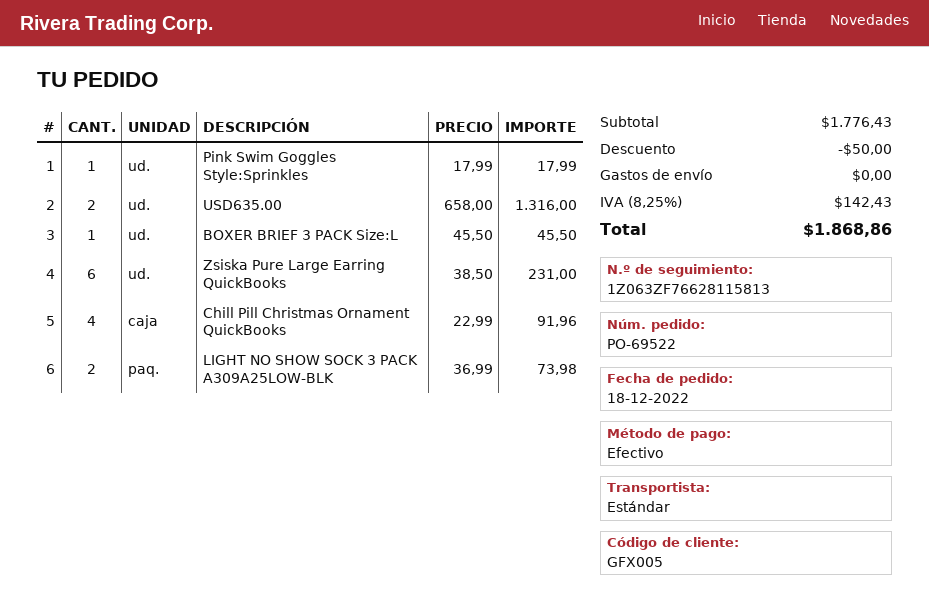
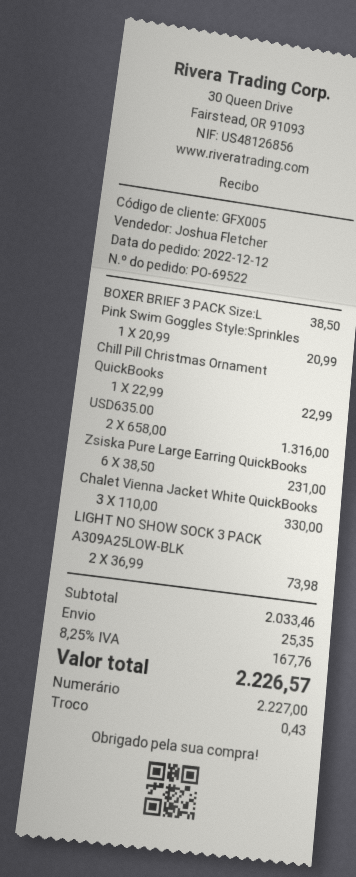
order date: 2022-12-18 -> 2022-12-12
Pink Swim Goggles Style:Sprinkles: 1 x 17.99 = 17.99 -> 1 x 20.99 = 20.99
BOXER BRIEF 3 PACK Size:L: 1 x 45.50 = 45.50 -> 1 x 38.50 = 38.50
Chill Pill Christmas Ornament QuickBooks: 4 x 22.99 = 91.96 -> 1 x 22.99 = 22.99
Chalet Vienna Jacket White QuickBooks: none -> 3 x 110.00 = 330.00
subtotal: 1776.43 -> 2033.46
discount: 50.00 -> none
shipping: 0.00 -> 25.35
tax: 8.25% = 142.43 -> 8.25% = 167.76
total: 1868.86 -> 2226.57

